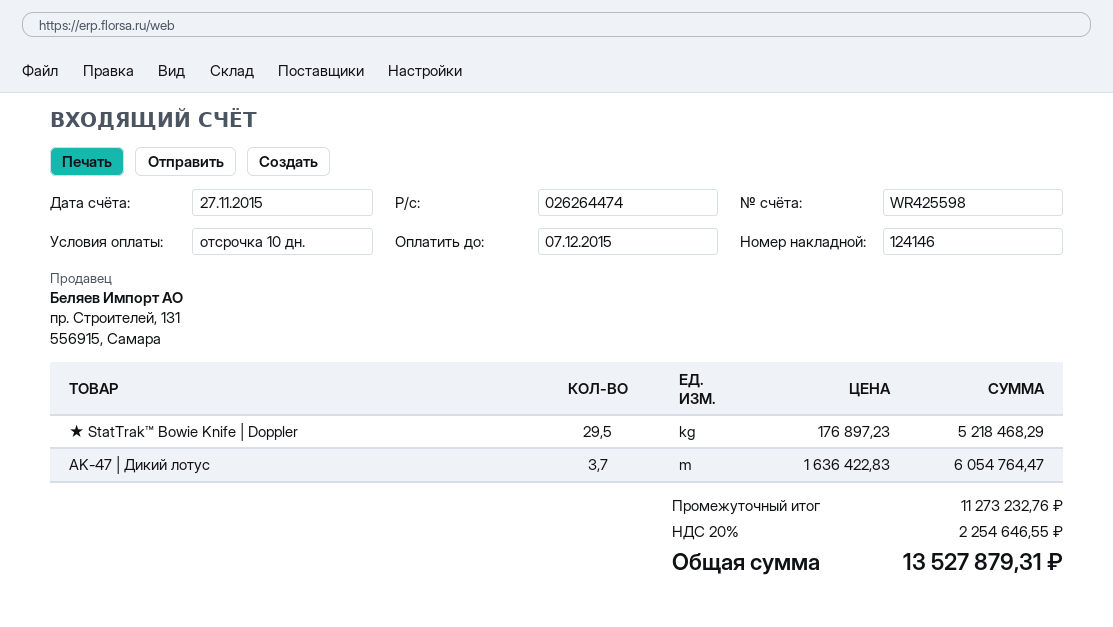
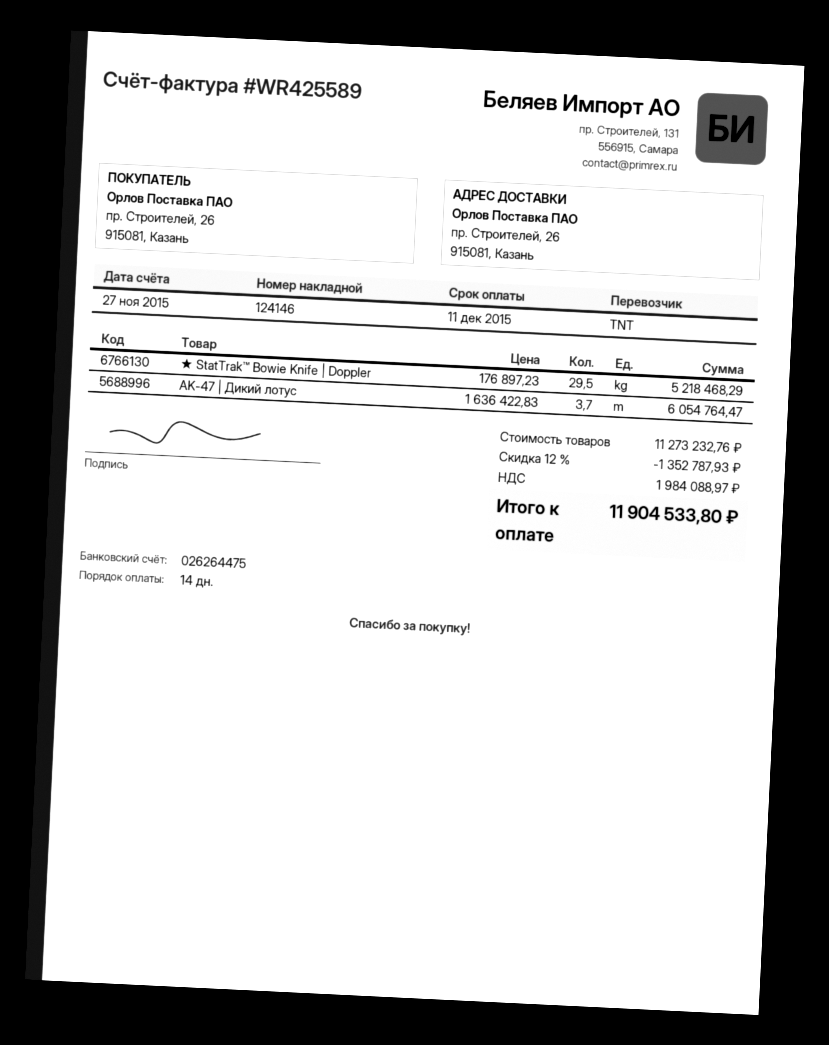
invoice number: WR425598 -> WR425589
payment terms: 10 days -> 14 days
due date: 2015-12-07 -> 2015-12-11
bank account: 026264474 -> 026264475
discount: none -> 12% = 1352787.93
tax: 2254646.55 -> 1984088.97
total: 13527879.31 -> 11904533.80

